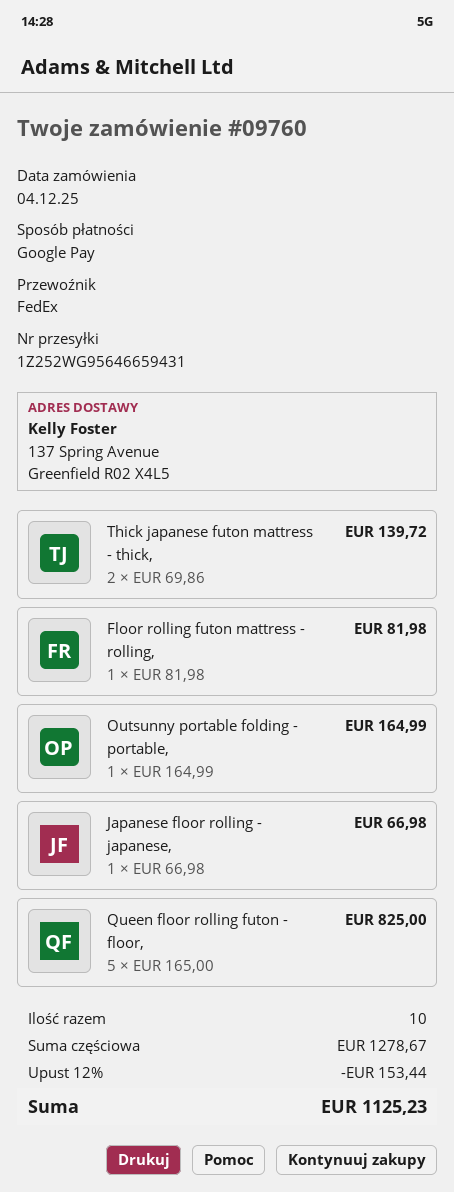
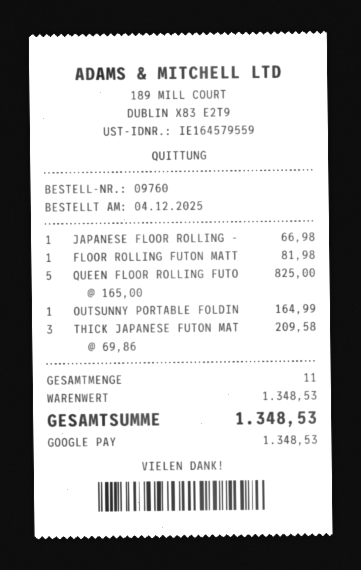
Thick japanese futon mattress - thick,: 2 x 69.86 = 139.72 -> 3 x 69.86 = 209.58
total quantity: 10 -> 11
subtotal: 1278.67 -> 1348.53
discount: 12% = 153.44 -> none
total: 1125.23 -> 1348.53

